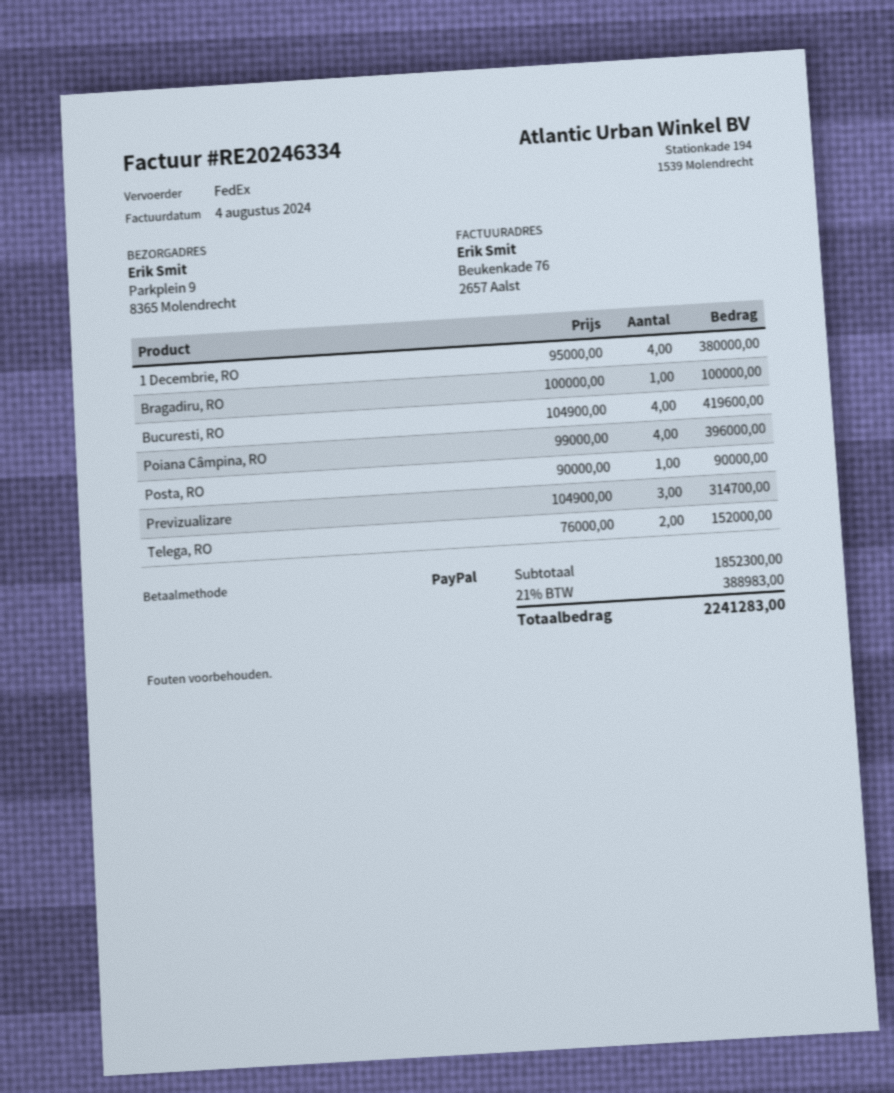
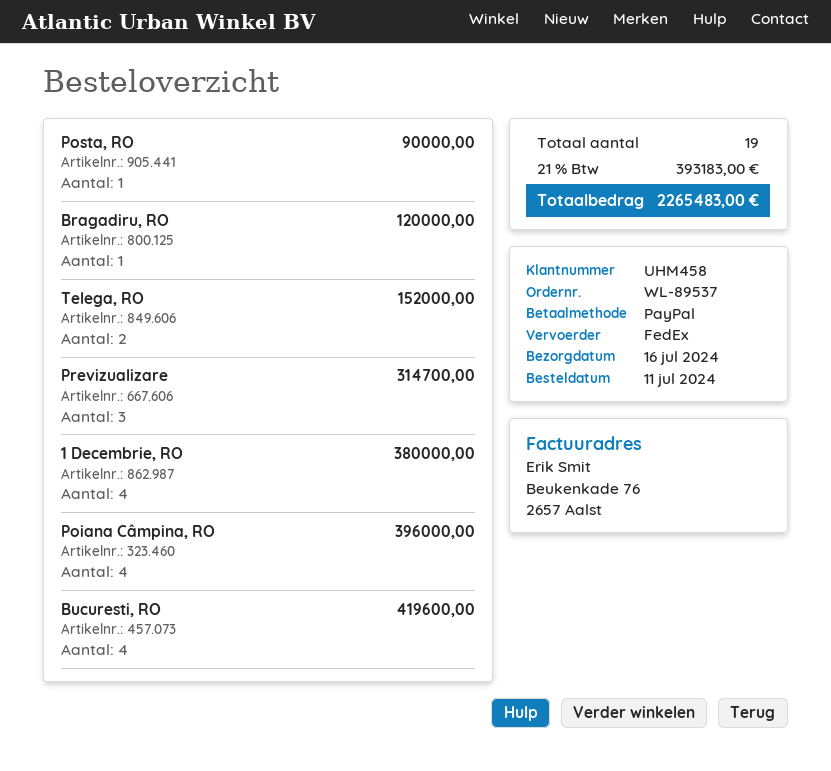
Bragadiru, RO: 1 for 100000.00 -> 1 for 120000.00
tax: 21% = 388983.00 -> 21% = 393183.00
total: 2241283.00 -> 2265483.00

